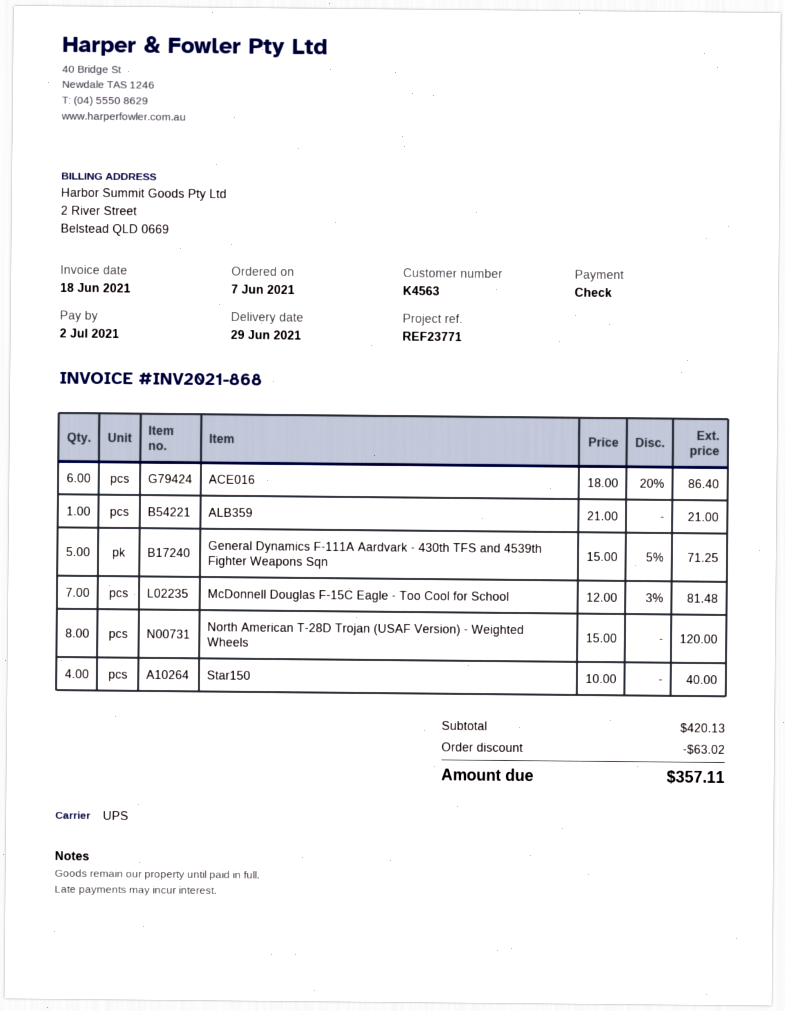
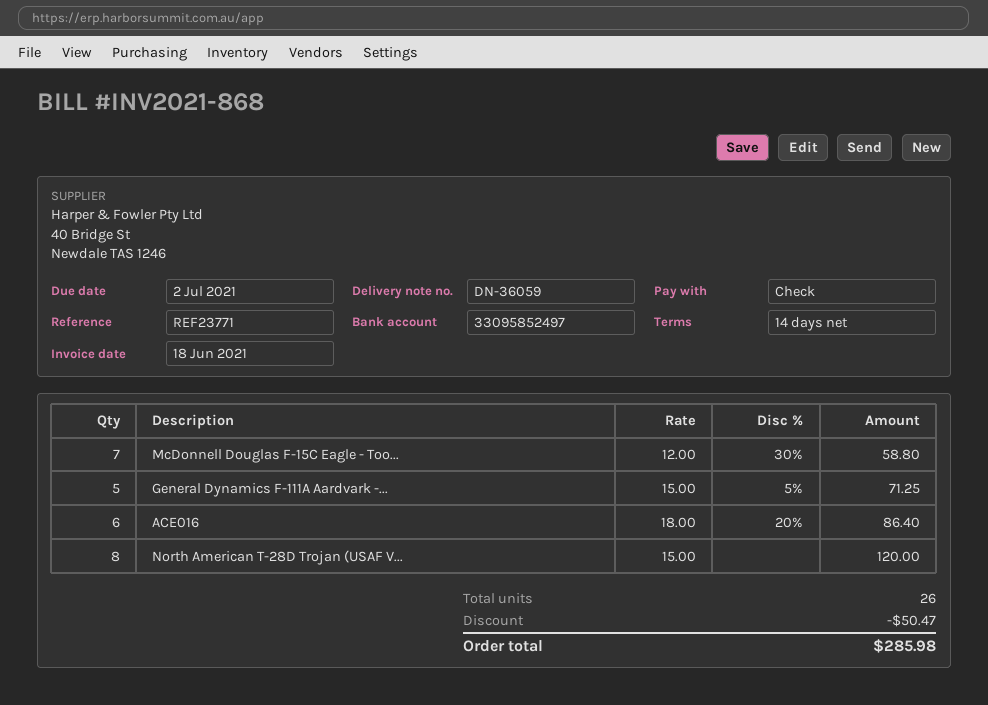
ALB359: 1 x 21.00 = 21.00 -> none
McDonnell Douglas F-15C Eagle - Too Cool for School: 7 x 12.00 - 3% = 81.48 -> 7 x 12.00 - 30% = 58.80
Star150: 4 x 10.00 = 40.00 -> none
discount: 63.02 -> 50.47
total: 357.11 -> 285.98

